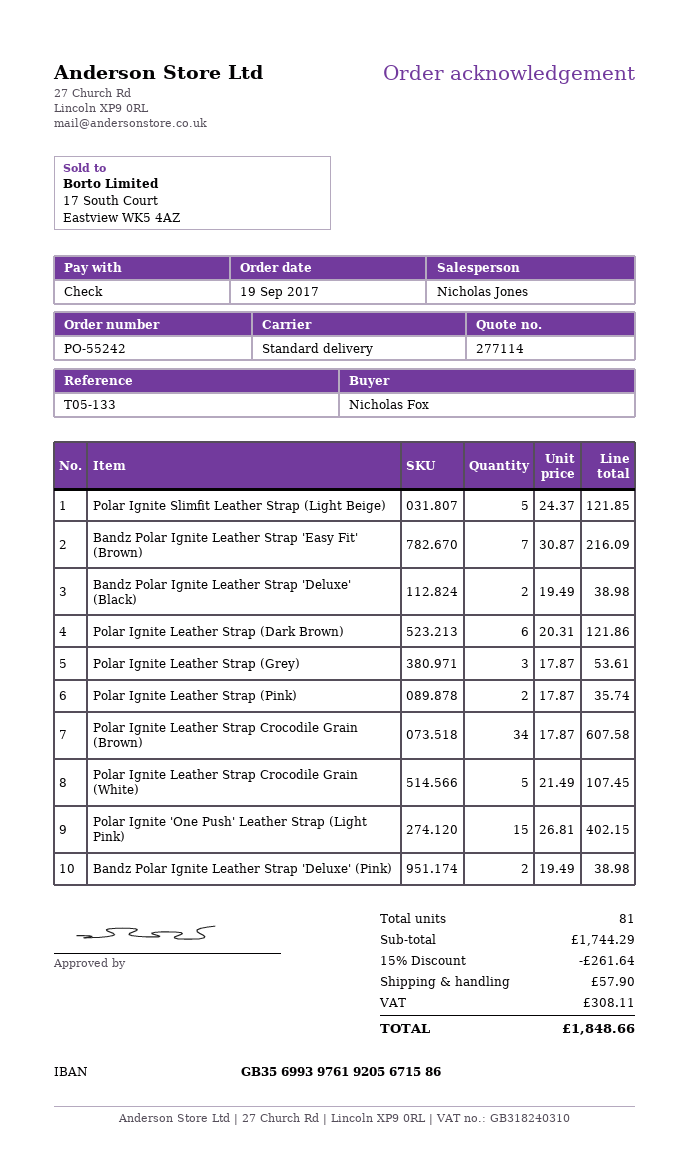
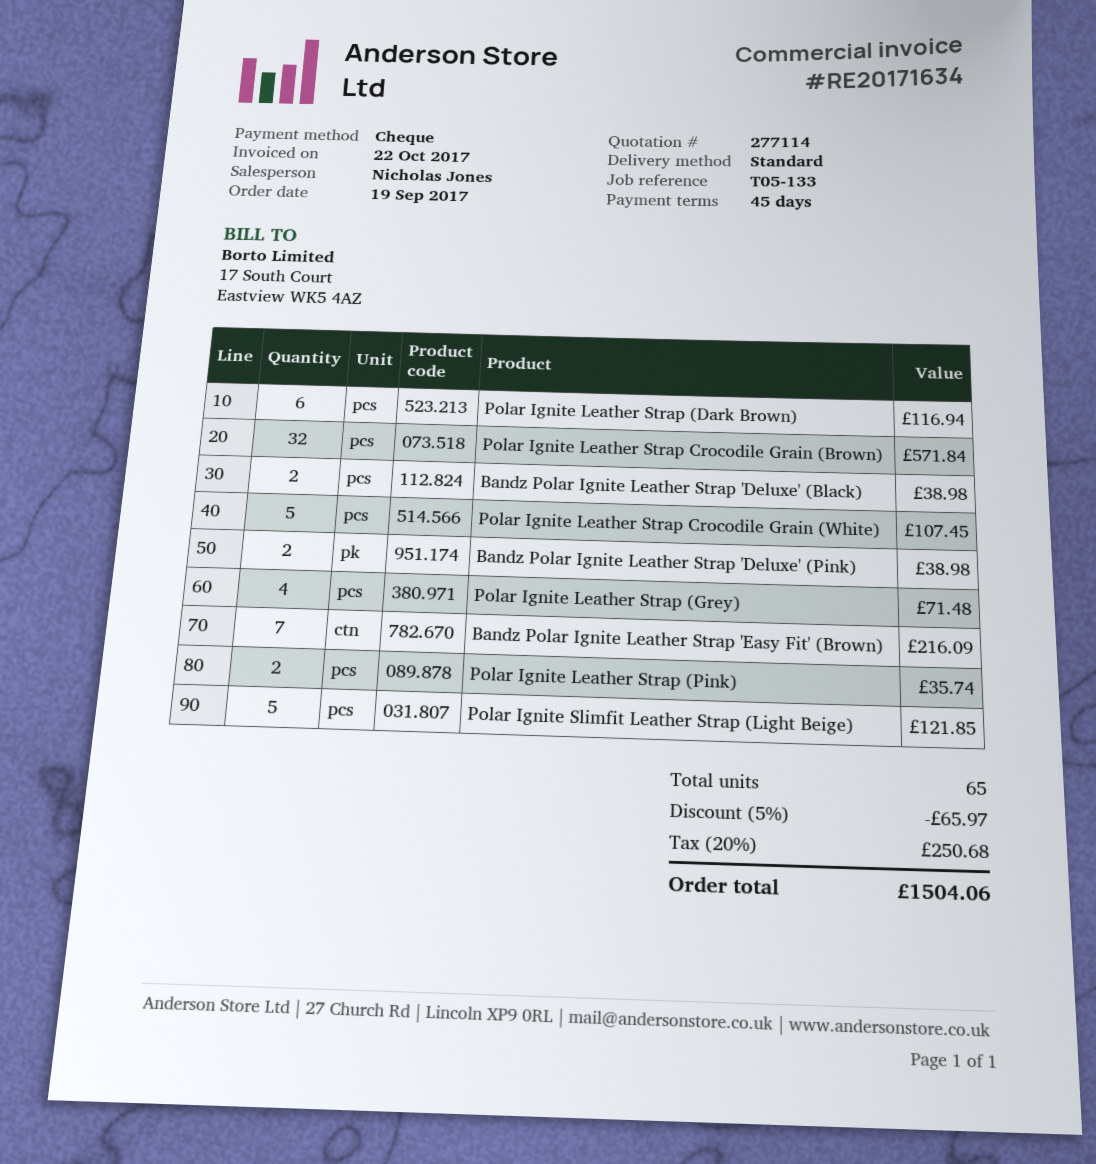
Polar Ignite Leather Strap (Dark Brown): 6 for 121.86 -> 6 for 116.94
Polar Ignite Leather Strap (Grey): 3 for 53.61 -> 4 for 71.48
Polar Ignite Leather Strap Crocodile Grain (Brown): 34 for 607.58 -> 32 for 571.84
Polar Ignite 'One Push' Leather Strap (Light Pink): 15 for 402.15 -> none
total quantity: 81 -> 65
discount: 15% = 261.64 -> 5% = 65.97
shipping: 57.90 -> none
tax: 308.11 -> 250.68
total: 1848.66 -> 1504.06

